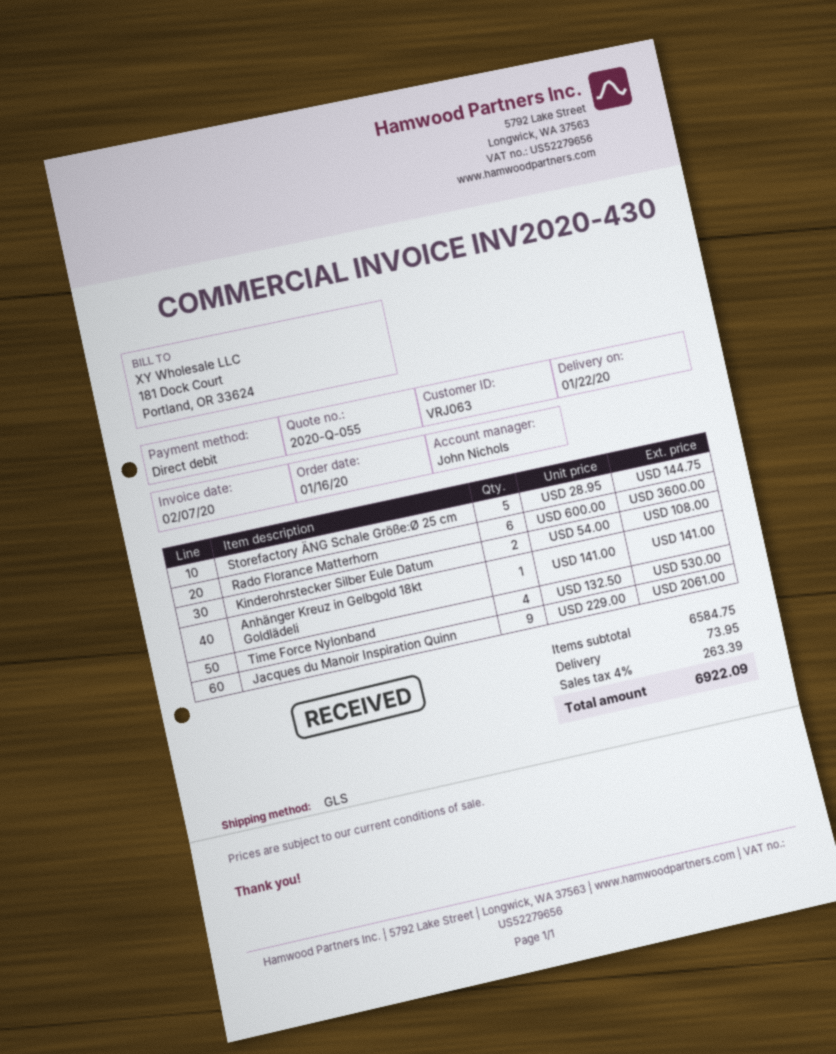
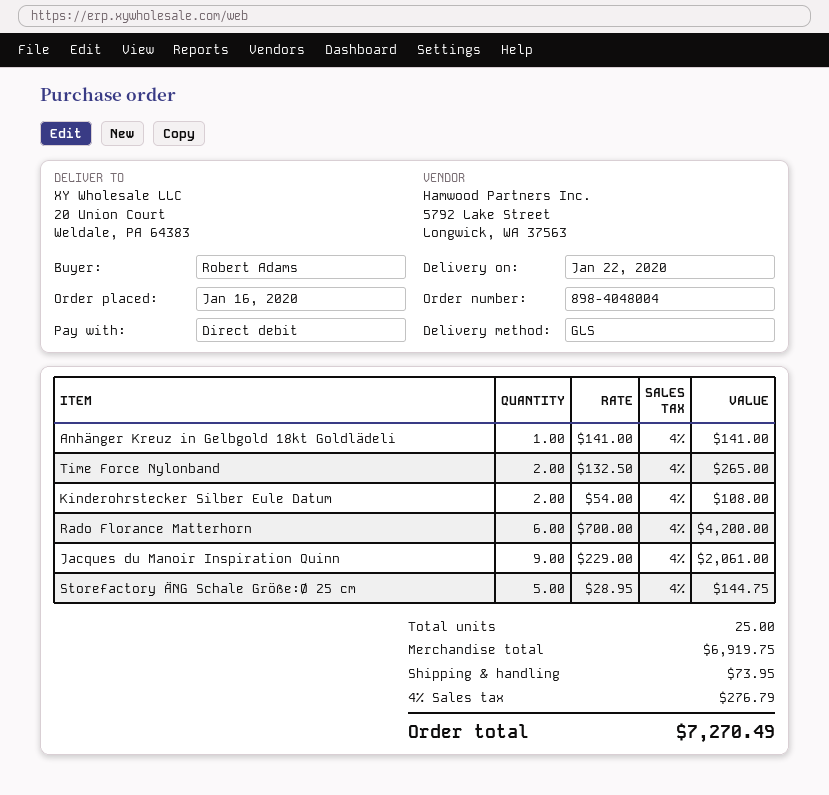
Rado Florance Matterhorn: 6 x 600.00 = 3600.00 -> 6 x 700.00 = 4200.00
Time Force Nylonband: 4 x 132.50 = 530.00 -> 2 x 132.50 = 265.00
subtotal: 6584.75 -> 6919.75
tax: 4% = 263.39 -> 4% = 276.79
total: 6922.09 -> 7270.49

